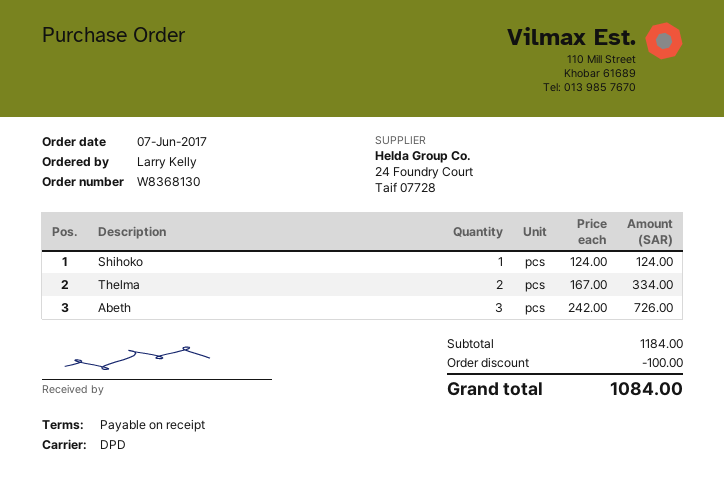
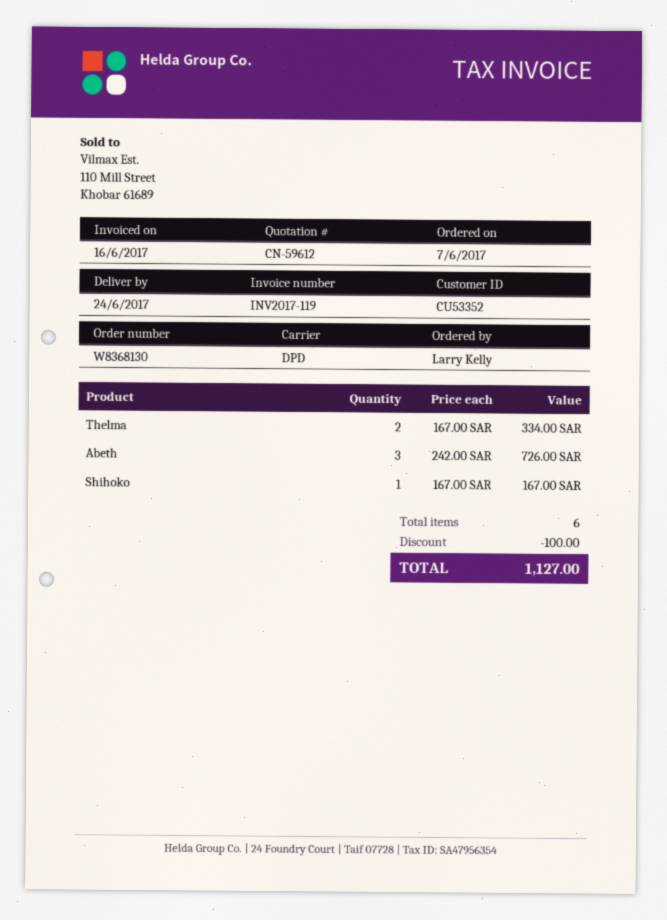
Shihoko: 1 x 124.00 = 124.00 -> 1 x 167.00 = 167.00
total: 1084.00 -> 1127.00

